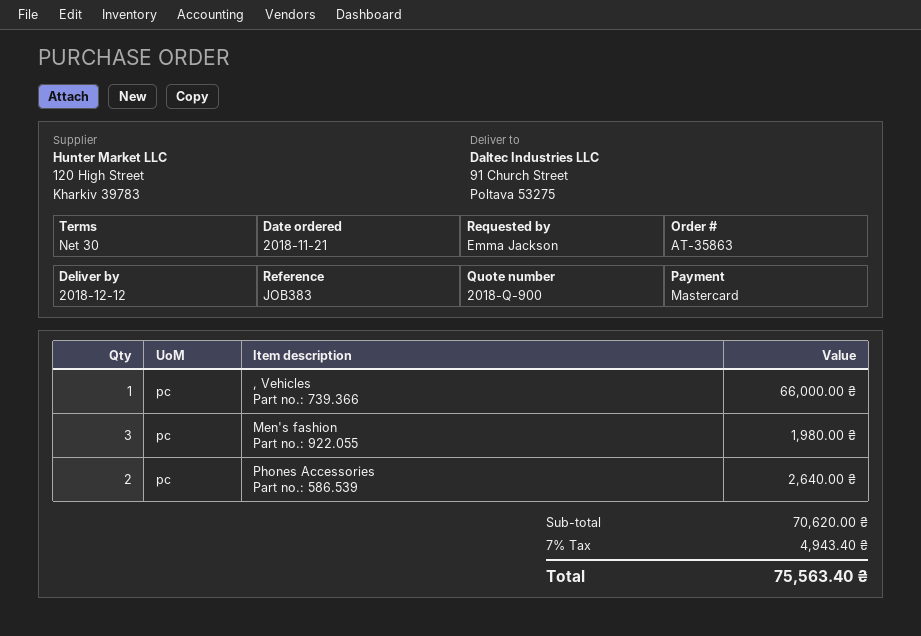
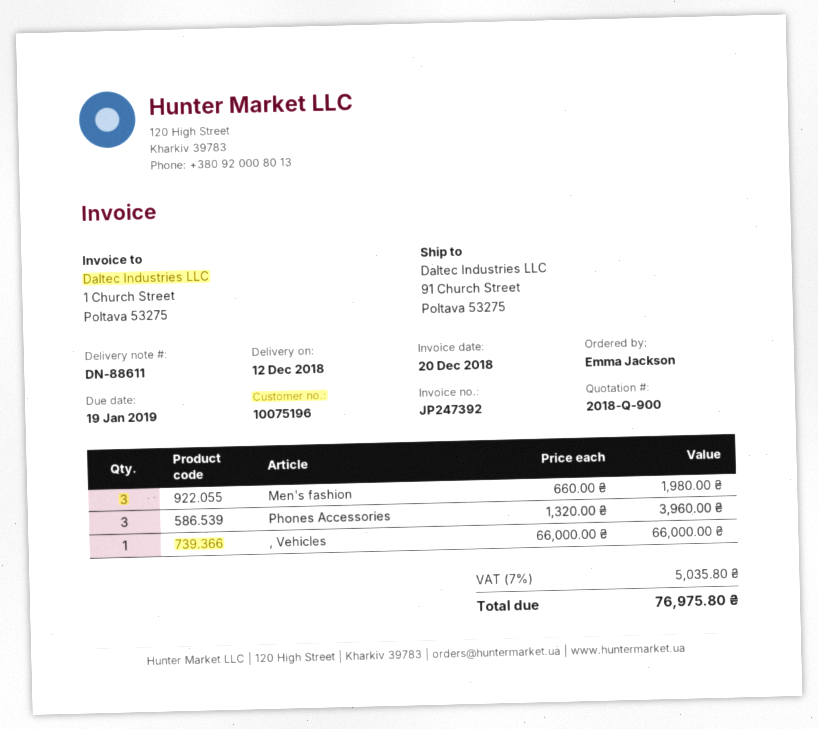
Phones Accessories: 2 for 2640.00 -> 3 for 3960.00
tax: 7% = 4943.40 -> 7% = 5035.80
total: 75563.40 -> 76975.80

